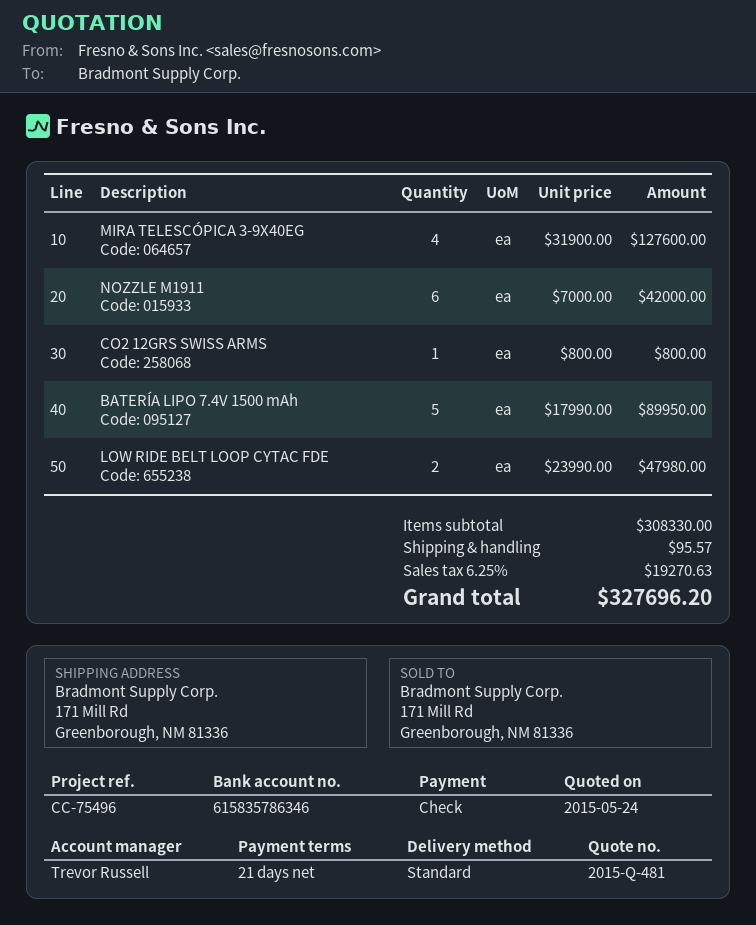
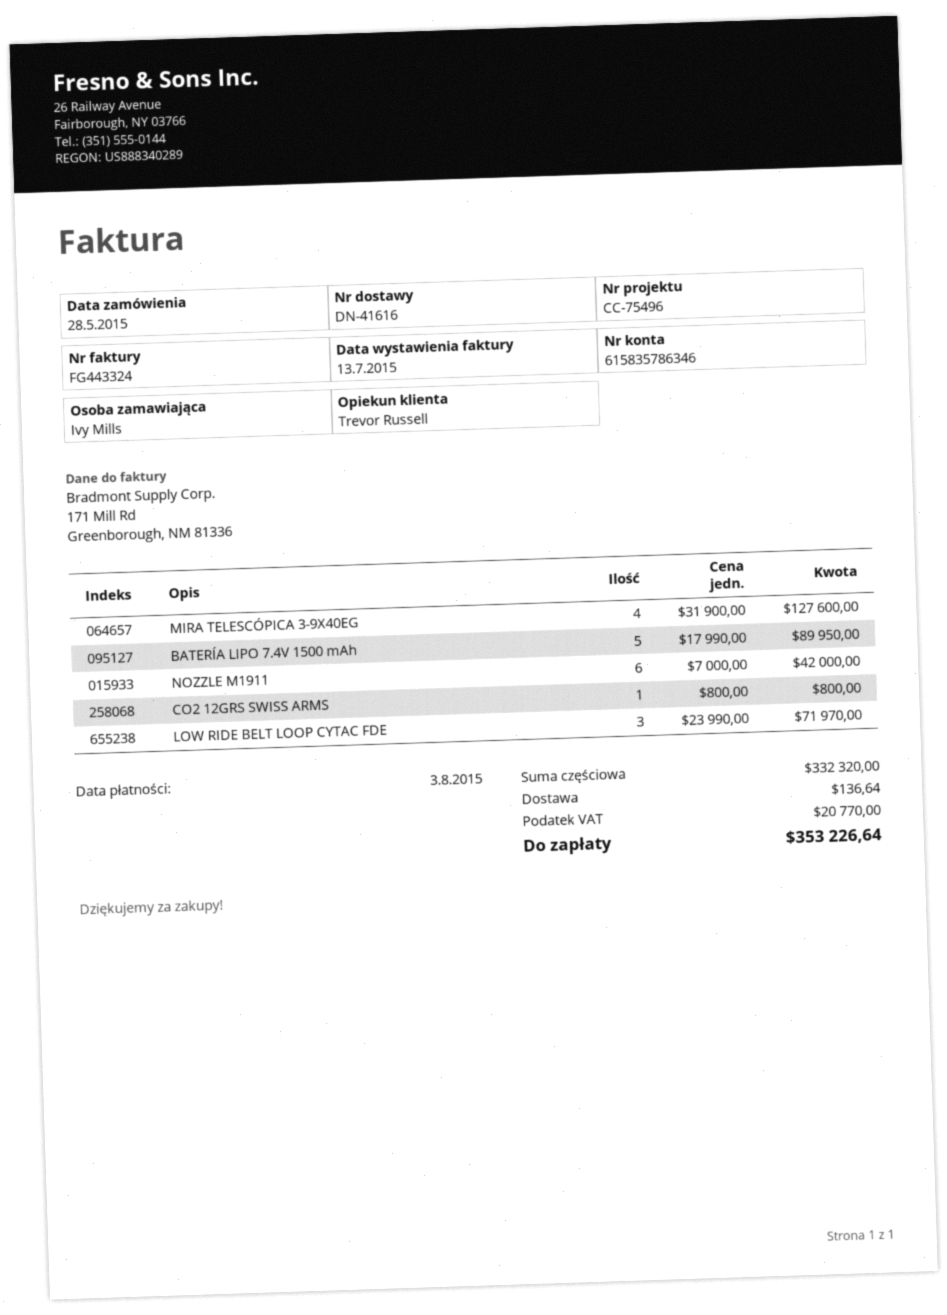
LOW RIDE BELT LOOP CYTAC FDE: 2 x 23990.00 = 47980.00 -> 3 x 23990.00 = 71970.00
subtotal: 308330.00 -> 332320.00
shipping: 95.57 -> 136.64
tax: 19270.63 -> 20770.00
total: 327696.20 -> 353226.64

